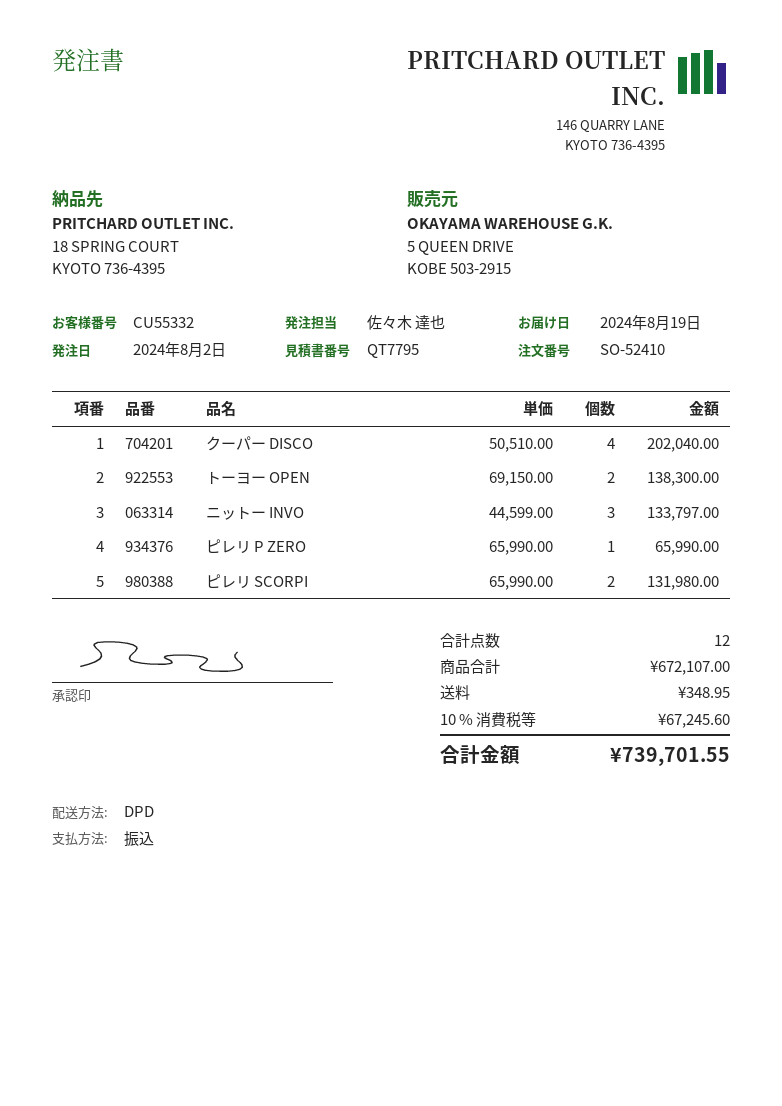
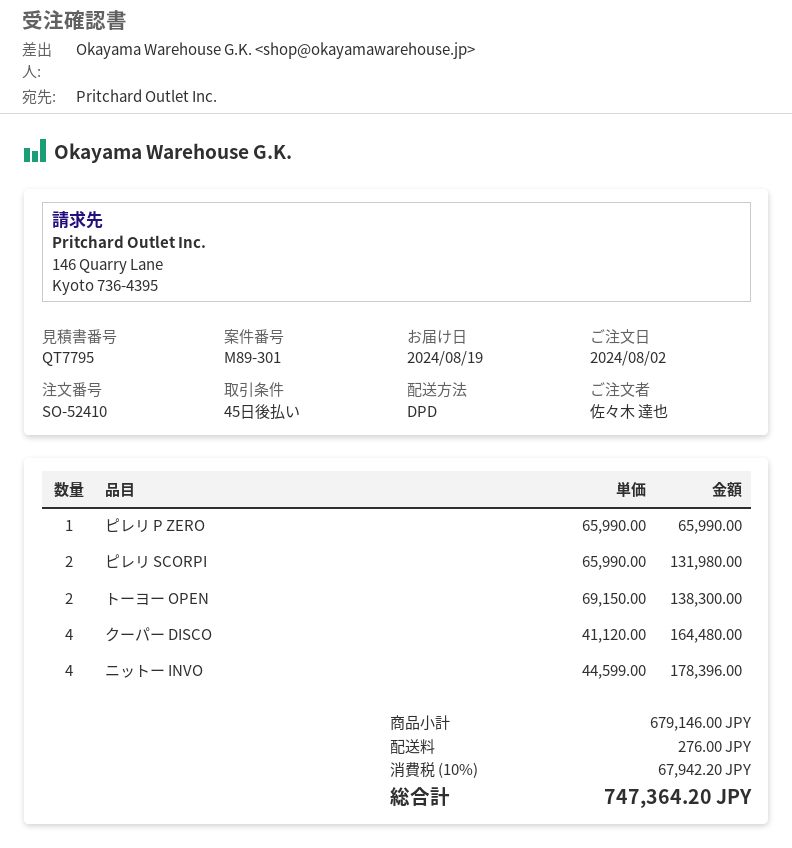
クーパー DISCO: 4 x 50510.00 = 202040.00 -> 4 x 41120.00 = 164480.00
ニットー INVO: 3 x 44599.00 = 133797.00 -> 4 x 44599.00 = 178396.00
subtotal: 672107.00 -> 679146.00
shipping: 348.95 -> 276.00
tax: 10% = 67245.60 -> 10% = 67942.20
total: 739701.55 -> 747364.20

